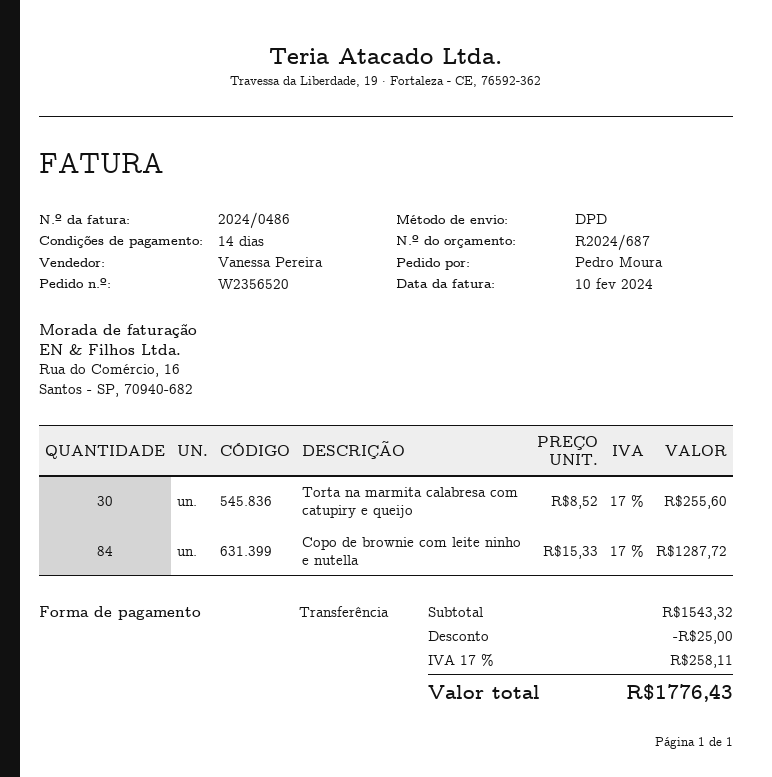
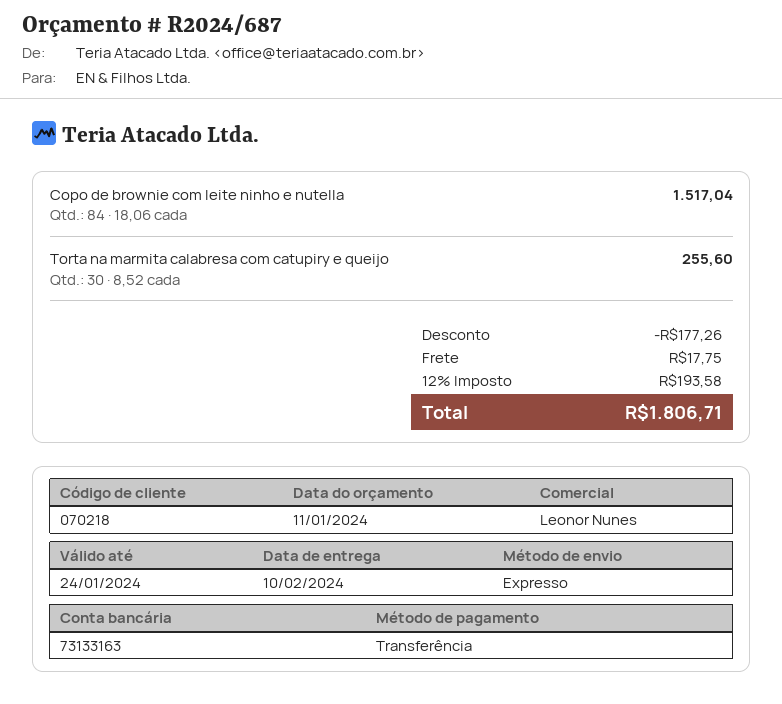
sales rep: Vanessa Pereira -> Leonor Nunes
shipping method: DPD -> express
Copo de brownie com leite ninho e nutella: 84 x 15.33 = 1287.72 -> 84 x 18.06 = 1517.04
discount: 25.00 -> 177.26
shipping: none -> 17.75
tax: 17% = 258.11 -> 12% = 193.58
total: 1776.43 -> 1806.71

